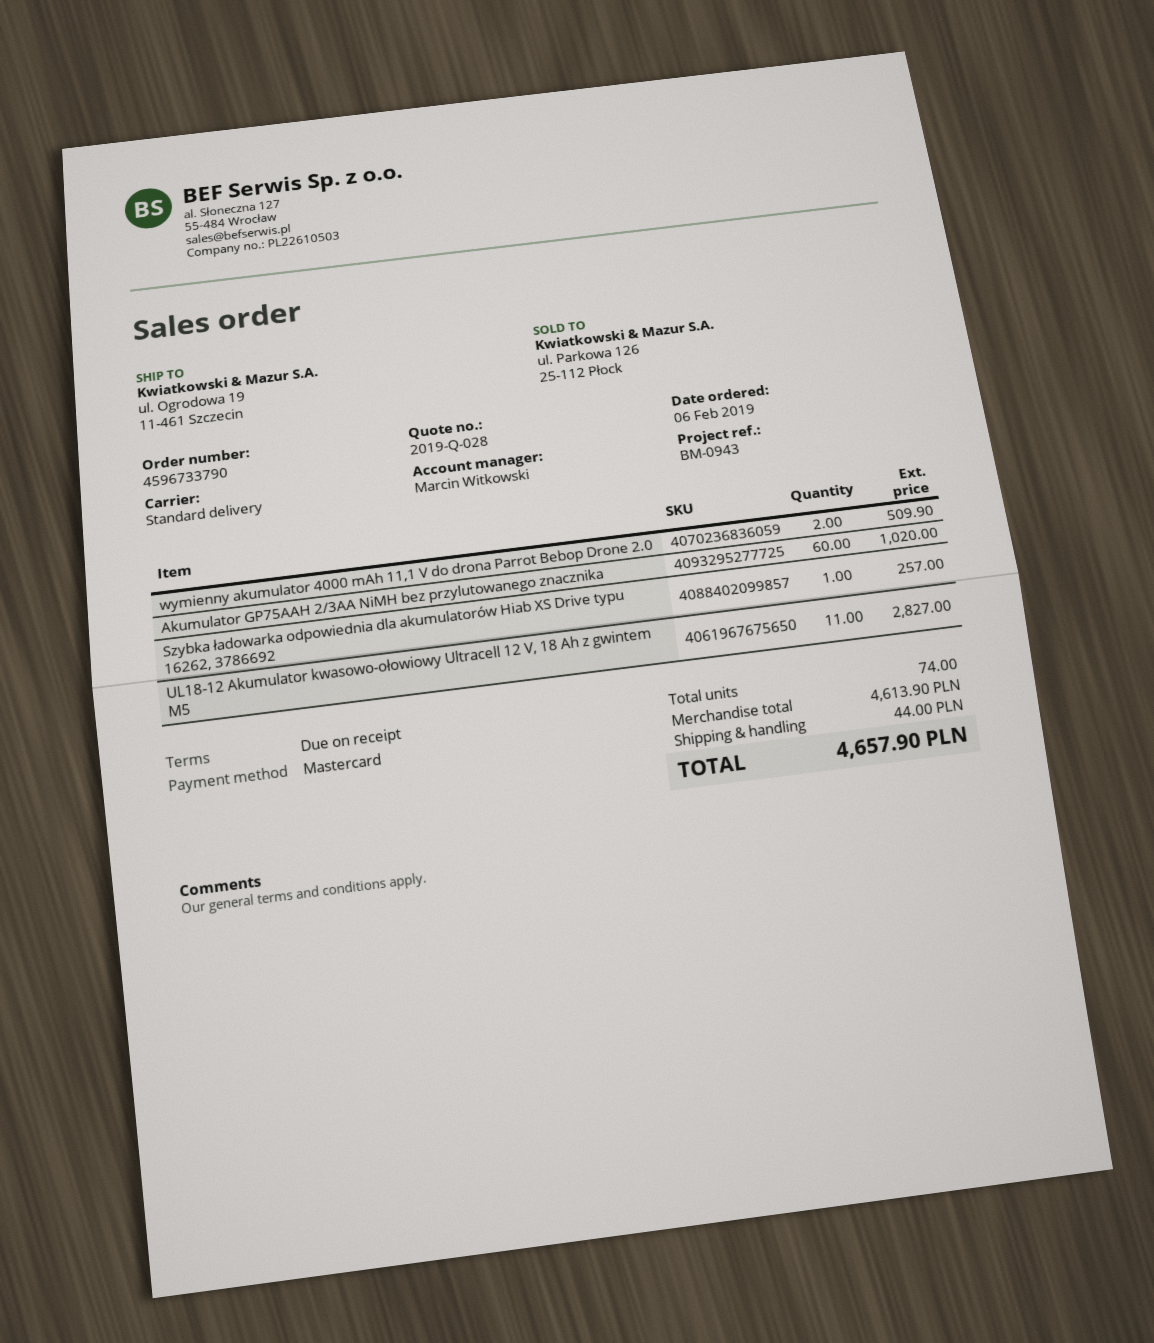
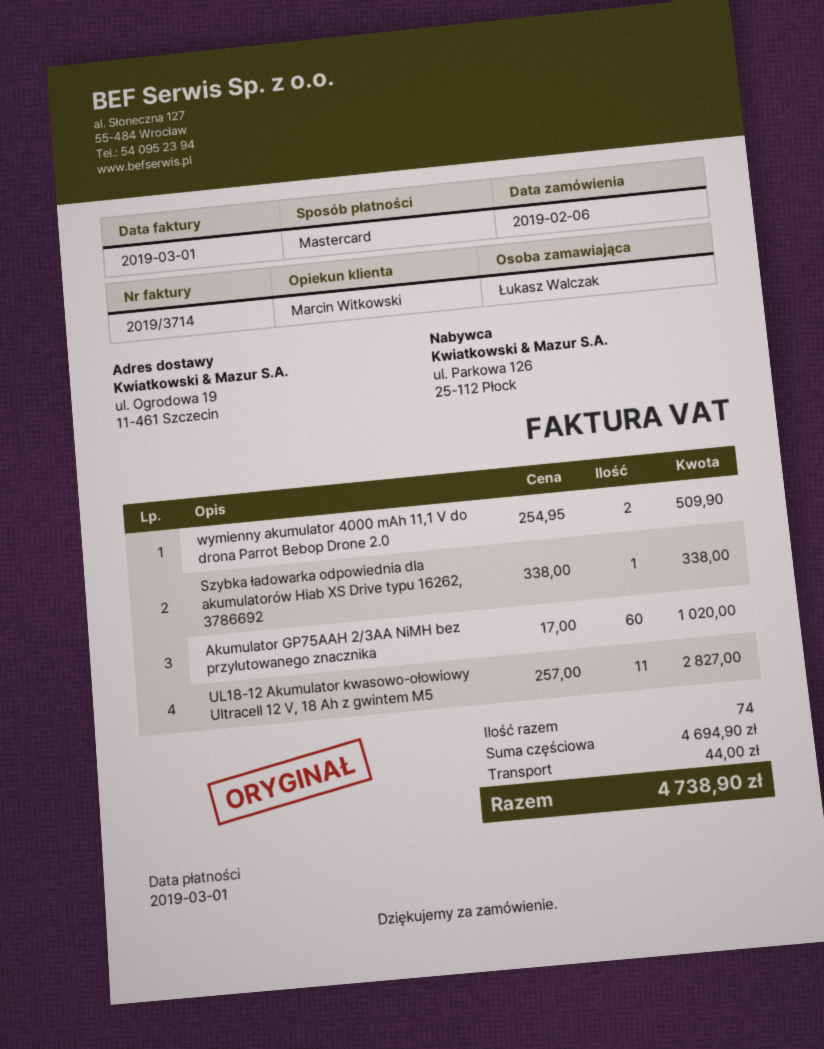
Szybka ładowarka odpowiednia dla akumulatorów Hiab XS Drive typu 16262, 3786692: 1 for 257.00 -> 1 for 338.00
subtotal: 4613.90 -> 4694.90
total: 4657.90 -> 4738.90

